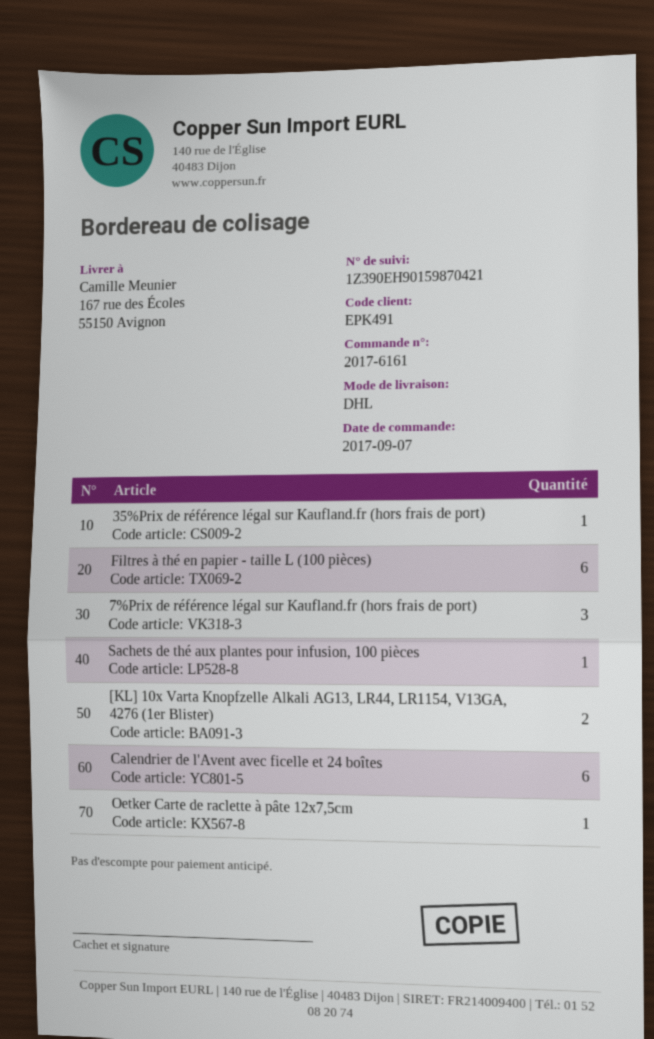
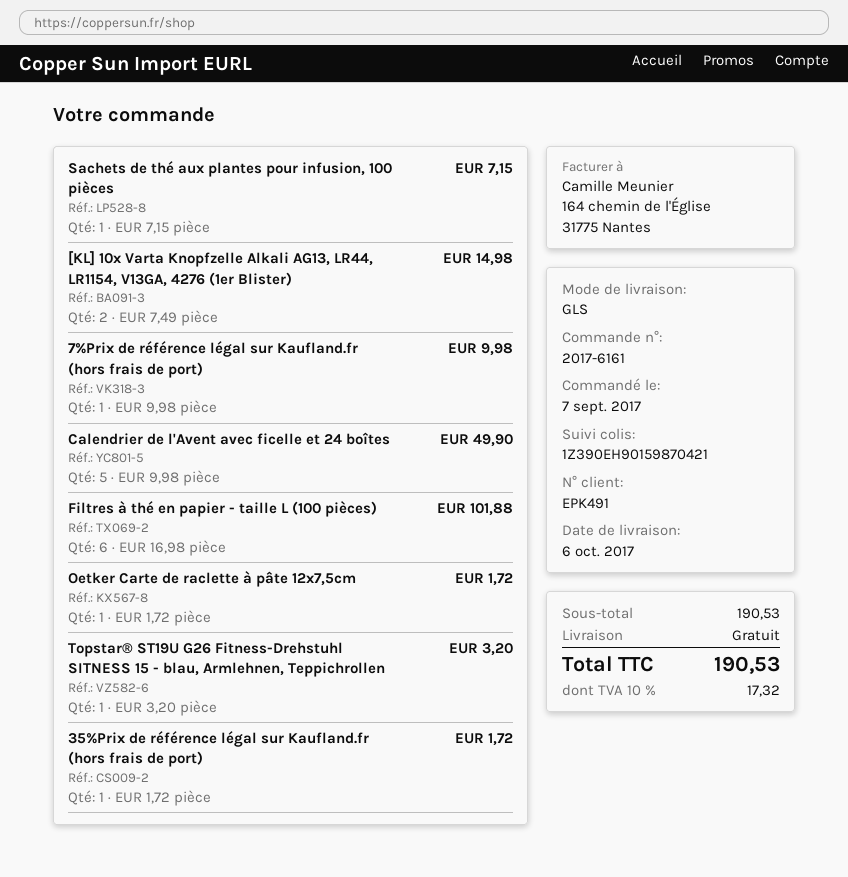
shipping method: DHL -> GLS
7%Prix de référence légal sur Kaufland.fr (hors frais de port): 3 -> 1
Calendrier de l'Avent avec ficelle et 24 boîtes: 6 -> 5
Topstar® ST19U G26 Fitness-Drehstuhl SITNESS 15 - blau, Armlehnen, Teppichrollen: none -> 1

